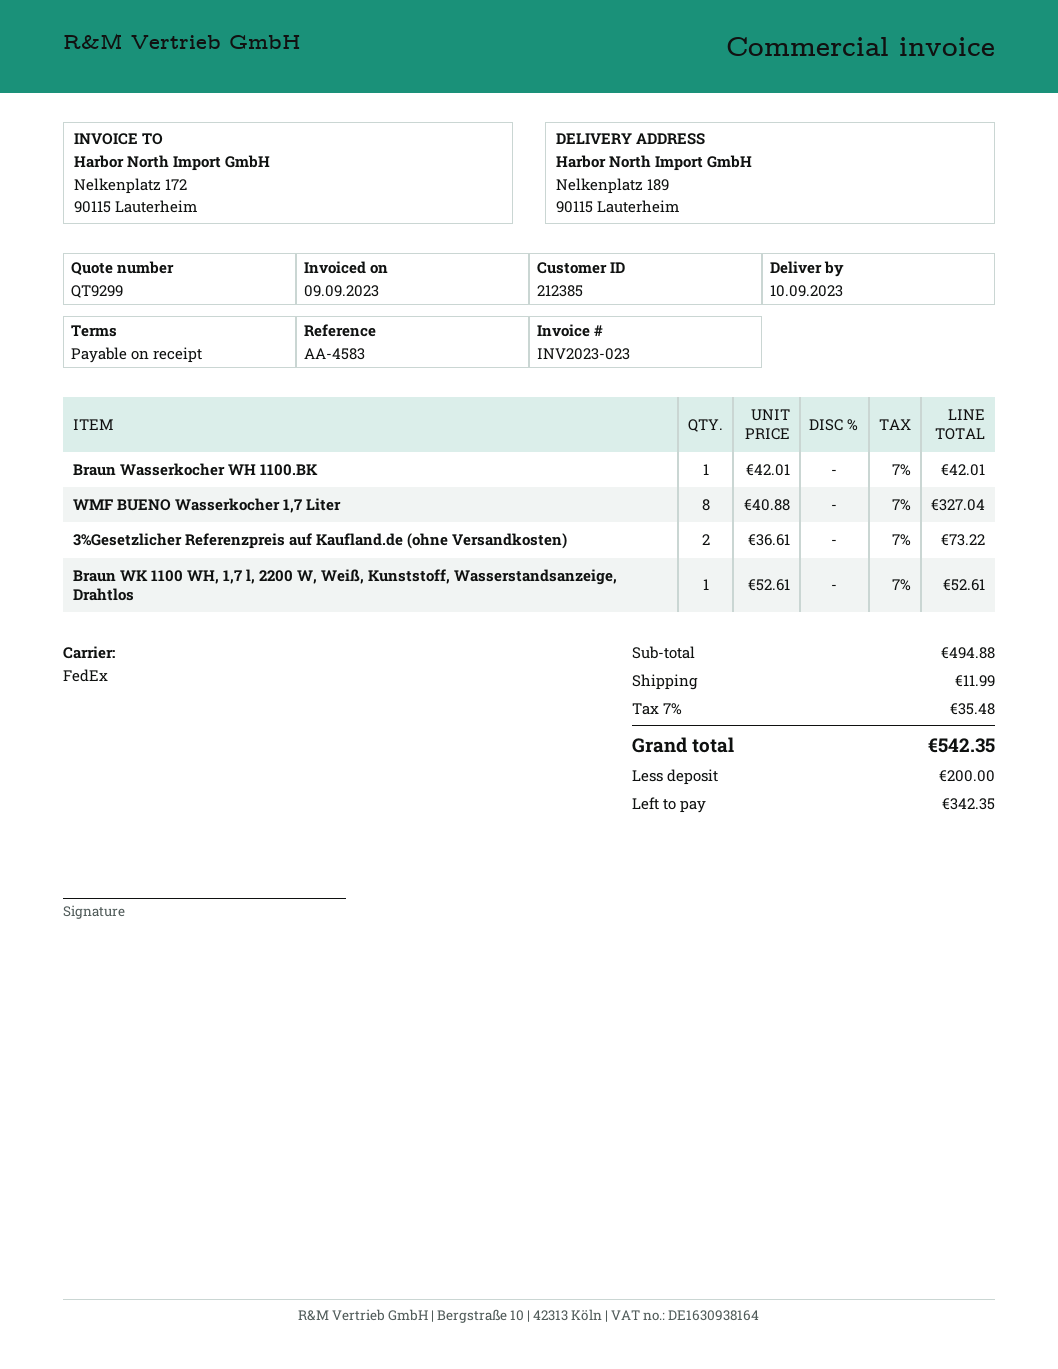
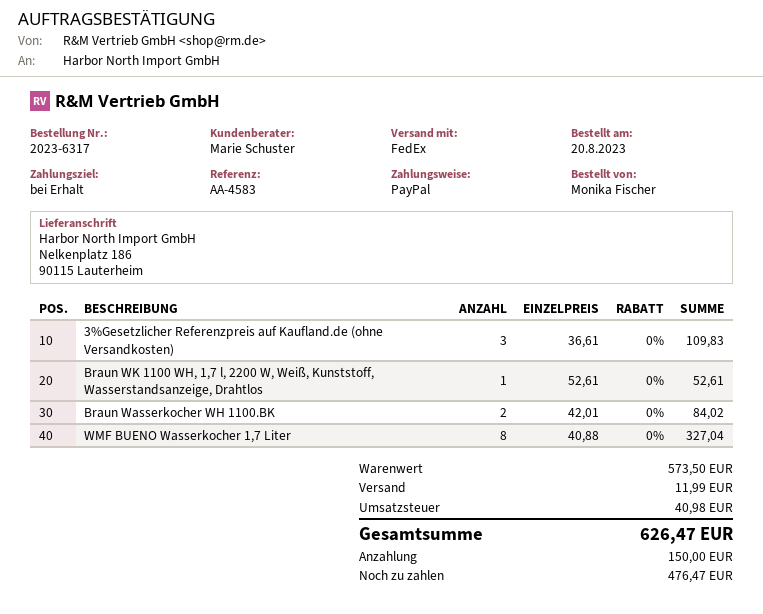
ship to: Nelkenplatz 189, 90115 Lauterheim -> Nelkenplatz 186, 90115 Lauterheim
Braun Wasserkocher WH 1100.BK: 1 x 42.01 = 42.01 -> 2 x 42.01 = 84.02
3%Gesetzlicher Referenzpreis auf Kaufland.de (ohne Versandkosten): 2 x 36.61 = 73.22 -> 3 x 36.61 = 109.83
subtotal: 494.88 -> 573.50
tax: 35.48 -> 40.98
total: 542.35 -> 626.47
deposit: 200.00 -> 150.00
balance: 342.35 -> 476.47

